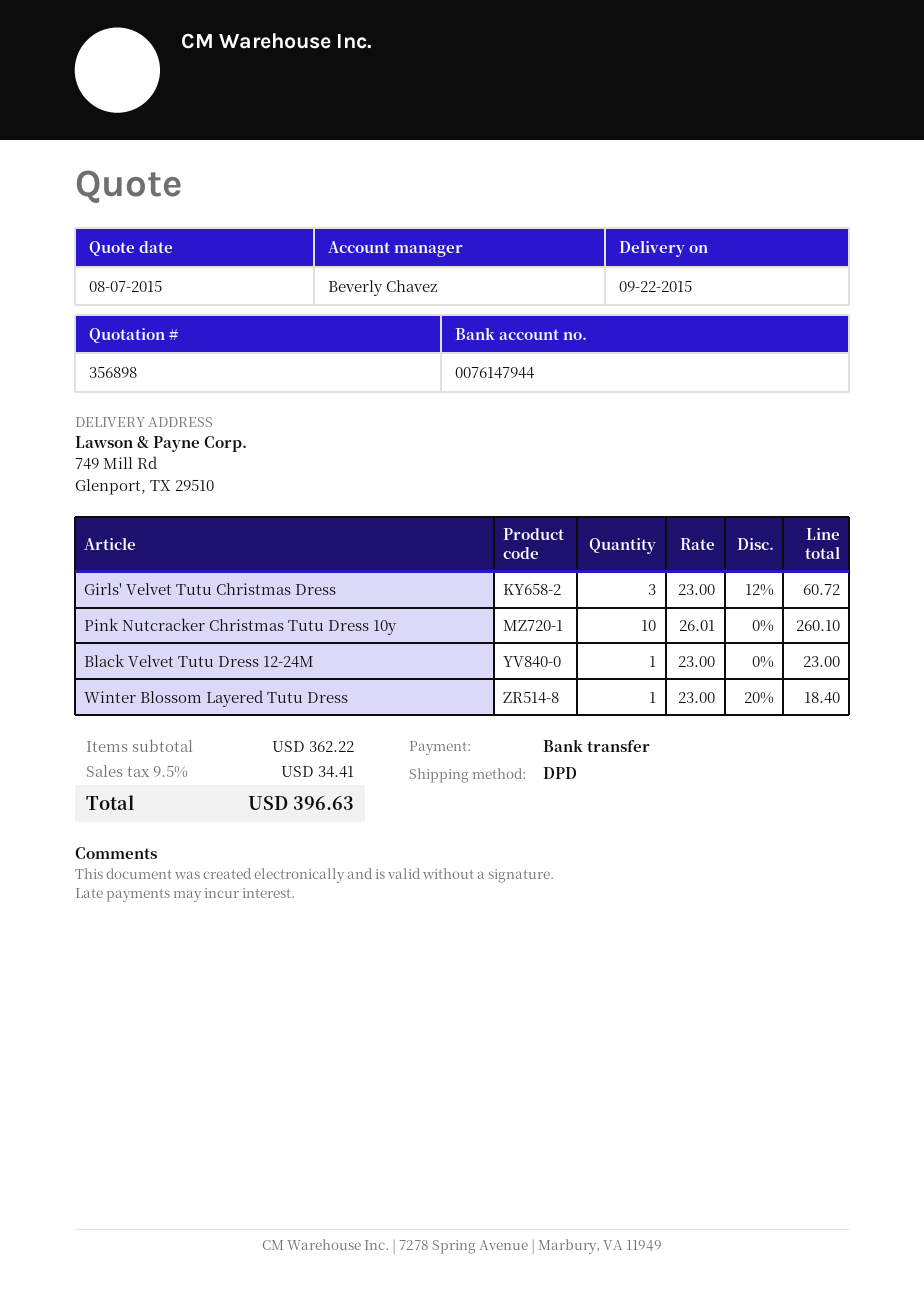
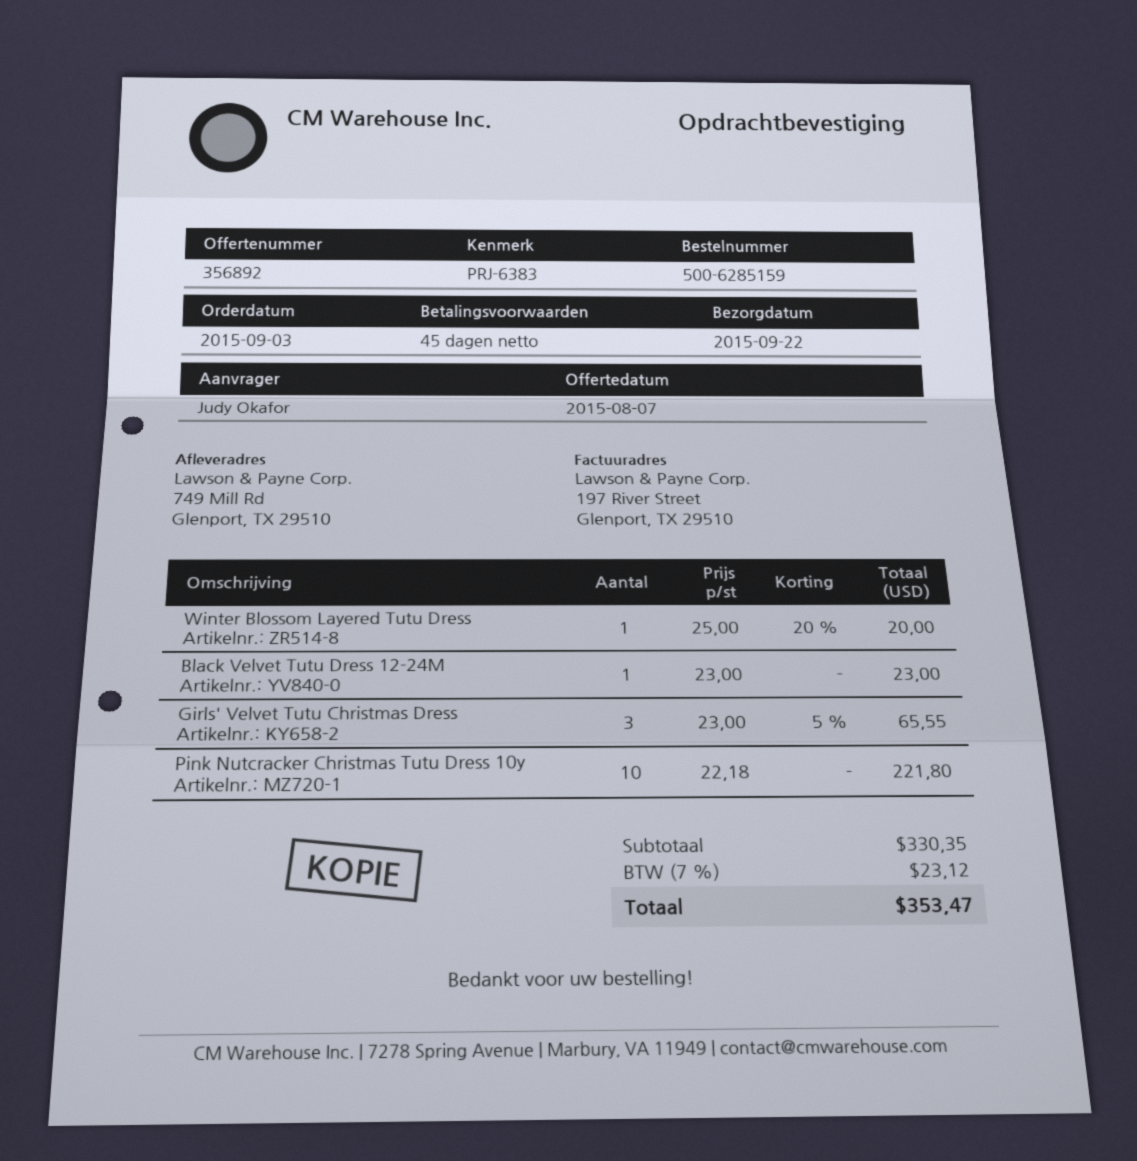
quote number: 356898 -> 356892
Girls' Velvet Tutu Christmas Dress: 3 x 23.00 - 12% = 60.72 -> 3 x 23.00 - 5% = 65.55
Pink Nutcracker Christmas Tutu Dress 10y: 10 x 26.01 = 260.10 -> 10 x 22.18 = 221.80
Winter Blossom Layered Tutu Dress: 1 x 23.00 - 20% = 18.40 -> 1 x 25.00 - 20% = 20.00
subtotal: 362.22 -> 330.35
tax: 9.5% = 34.41 -> 7% = 23.12
total: 396.63 -> 353.47

